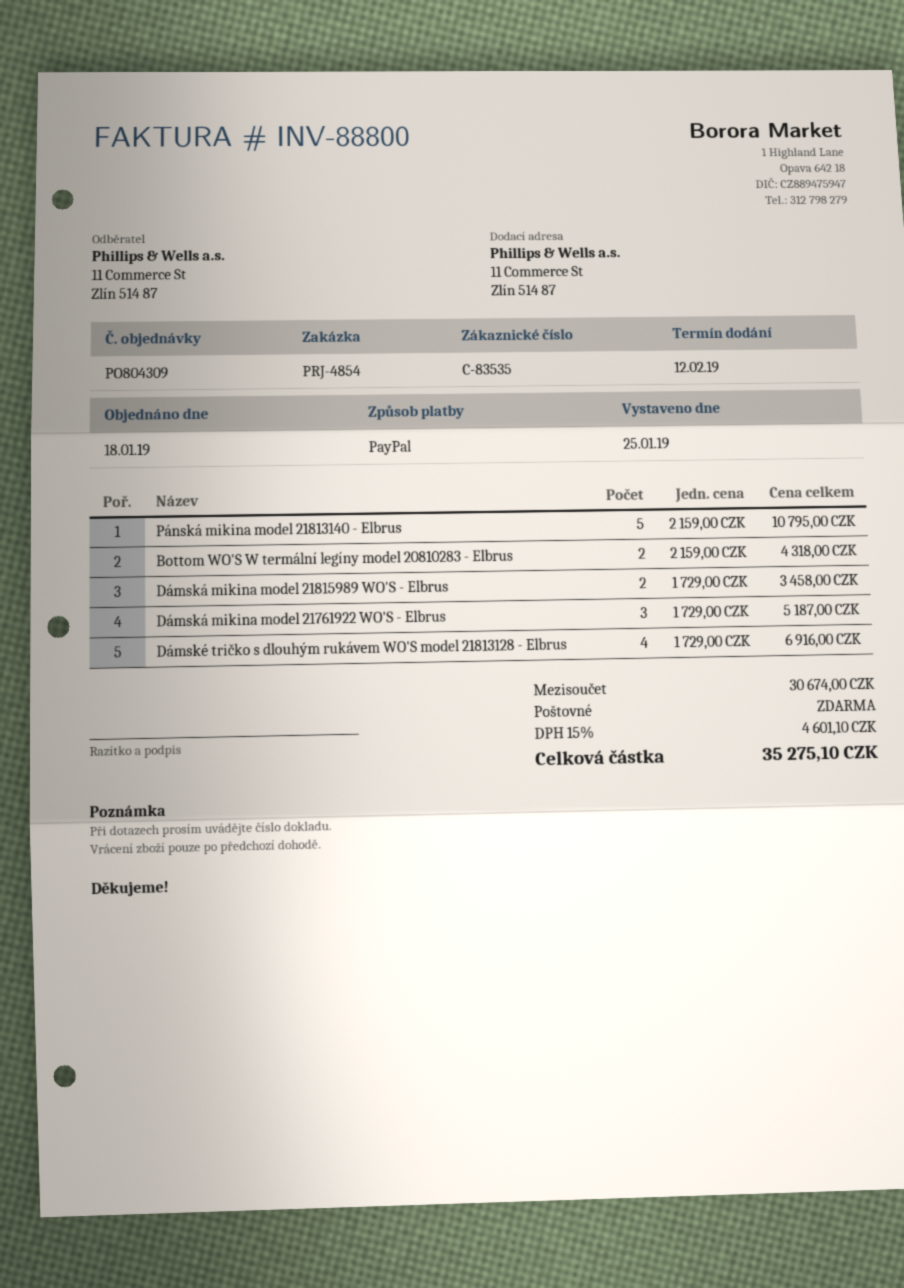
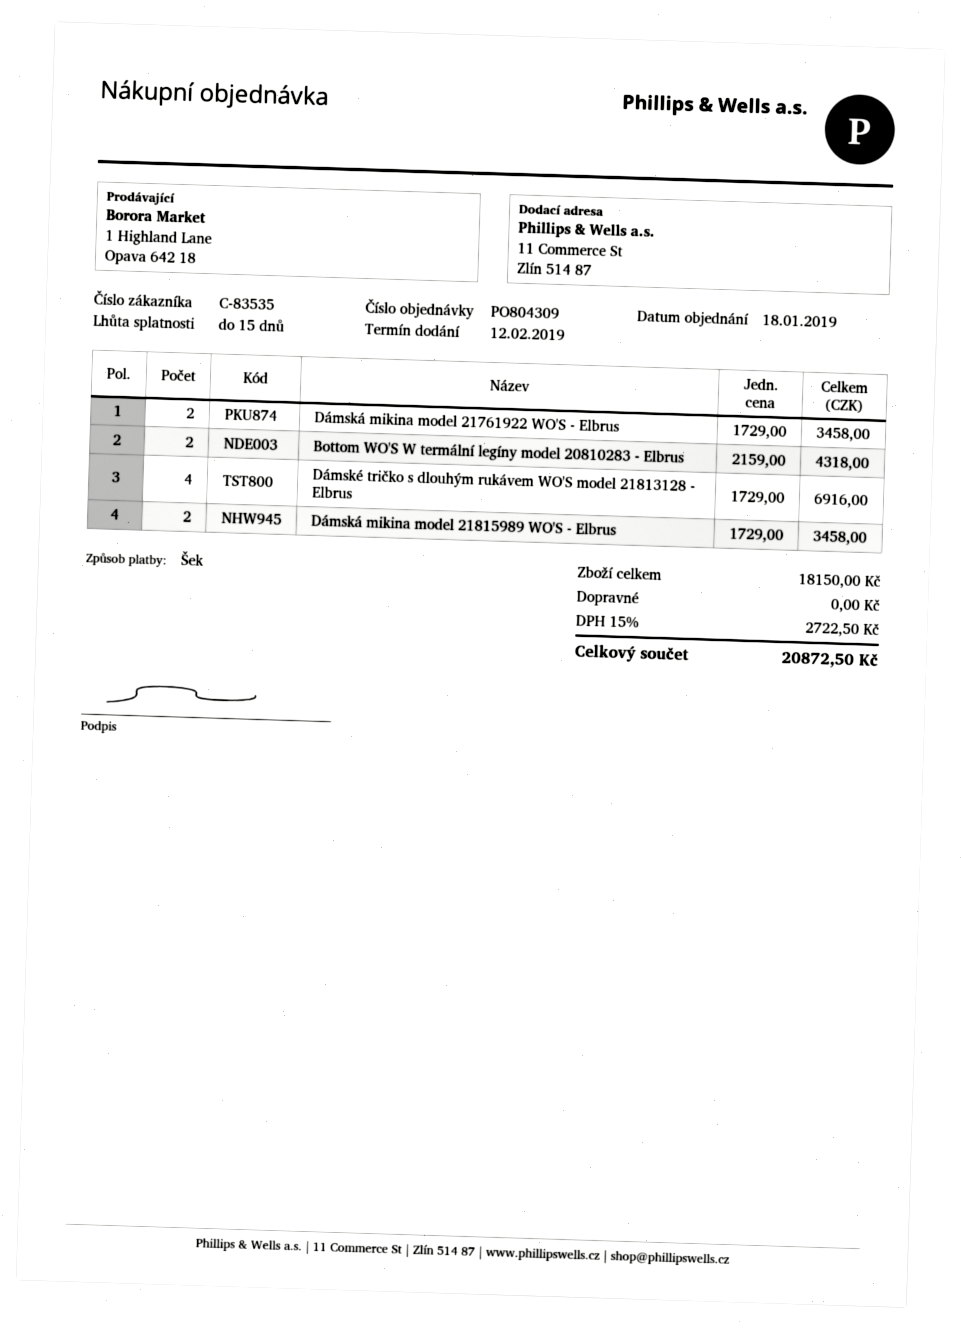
payment method: PayPal -> cheque
Pánská mikina model 21813140 - Elbrus: 5 x 2159.00 = 10795.00 -> none
Dámská mikina model 21761922 WO'S - Elbrus: 3 x 1729.00 = 5187.00 -> 2 x 1729.00 = 3458.00
subtotal: 30674.00 -> 18150.00
tax: 15% = 4601.10 -> 15% = 2722.50
total: 35275.10 -> 20872.50

